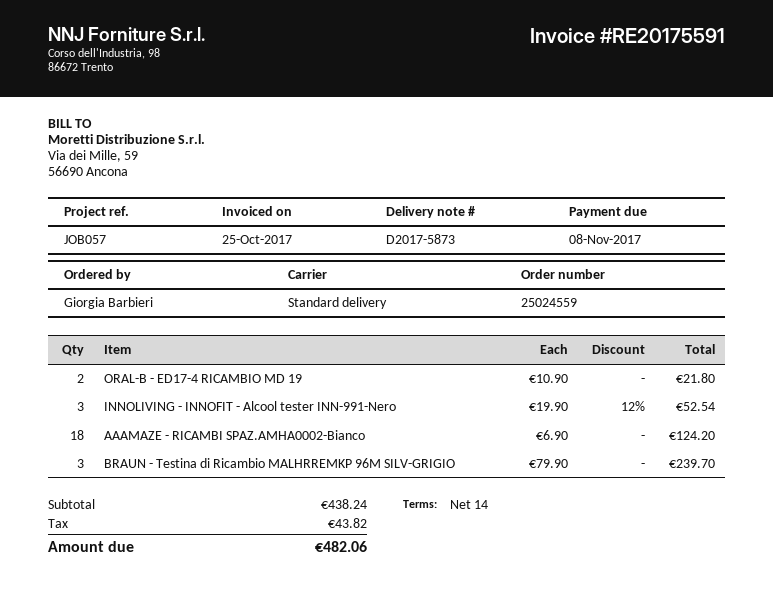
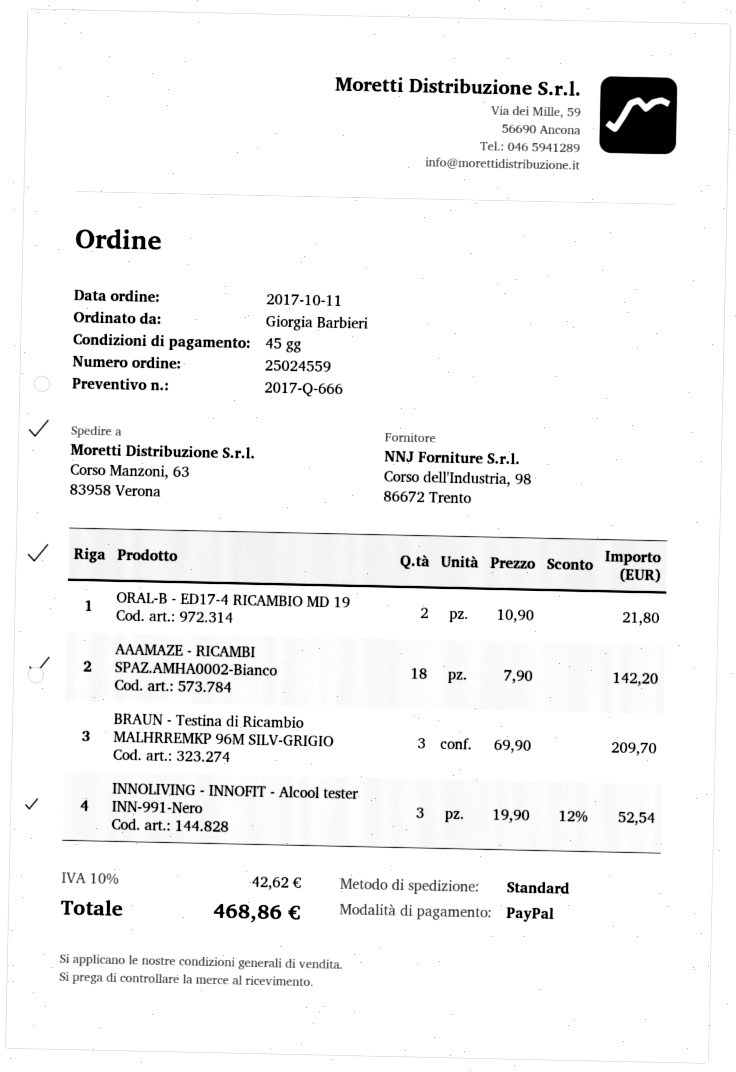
payment terms: 14 days -> 45 days
AAAMAZE - RICAMBI SPAZ.AMHA0002-Bianco: 18 x 6.90 = 124.20 -> 18 x 7.90 = 142.20
BRAUN - Testina di Ricambio MALHRREMKP 96M SILV-GRIGIO: 3 x 79.90 = 239.70 -> 3 x 69.90 = 209.70
tax: 43.82 -> 42.62
total: 482.06 -> 468.86

